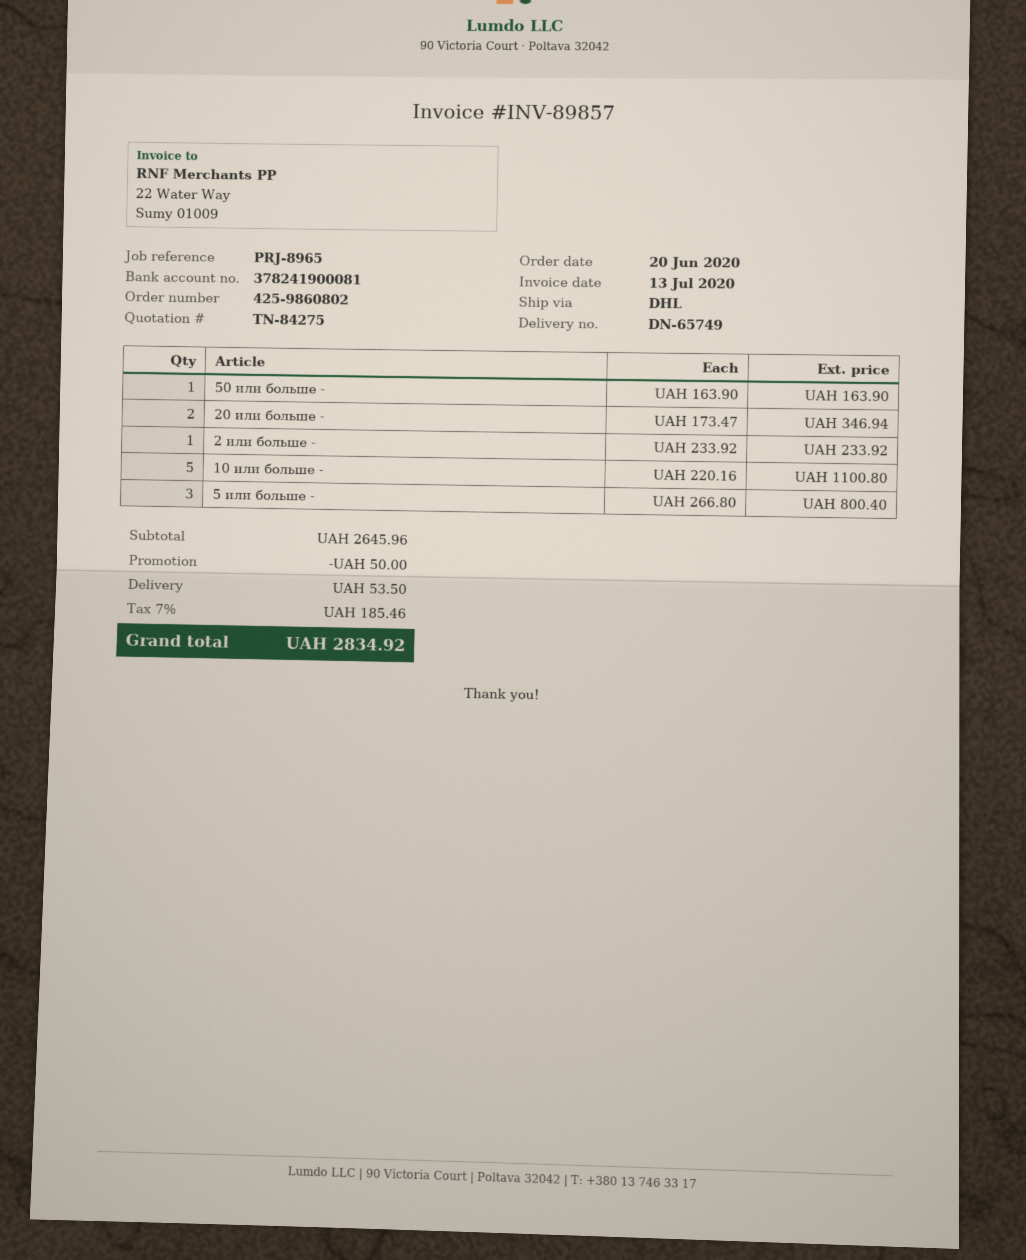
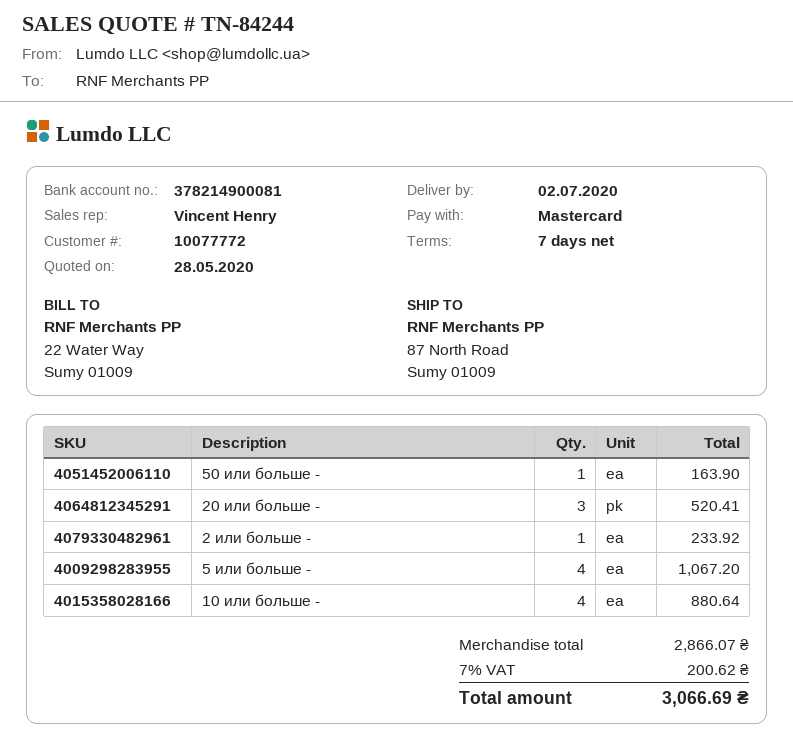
quote number: TN-84275 -> TN-84244
bank account: 378241900081 -> 378214900081
20 или больше -: 2 for 346.94 -> 3 for 520.41
10 или больше -: 5 for 1100.80 -> 4 for 880.64
5 или больше -: 3 for 800.40 -> 4 for 1067.20
subtotal: 2645.96 -> 2866.07
discount: 50.00 -> none
shipping: 53.50 -> none
tax: 7% = 185.46 -> 7% = 200.62
total: 2834.92 -> 3066.69

